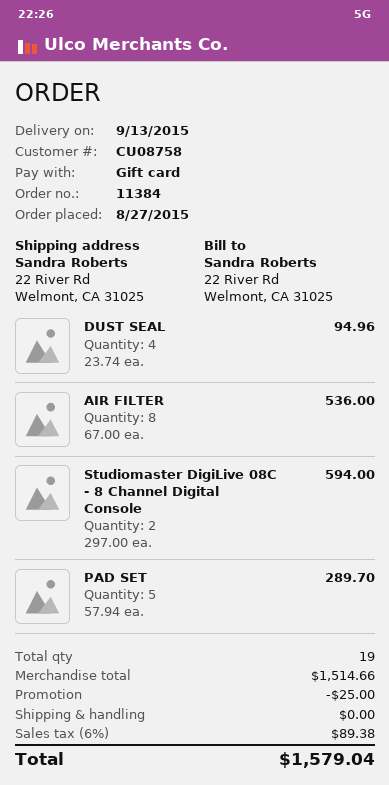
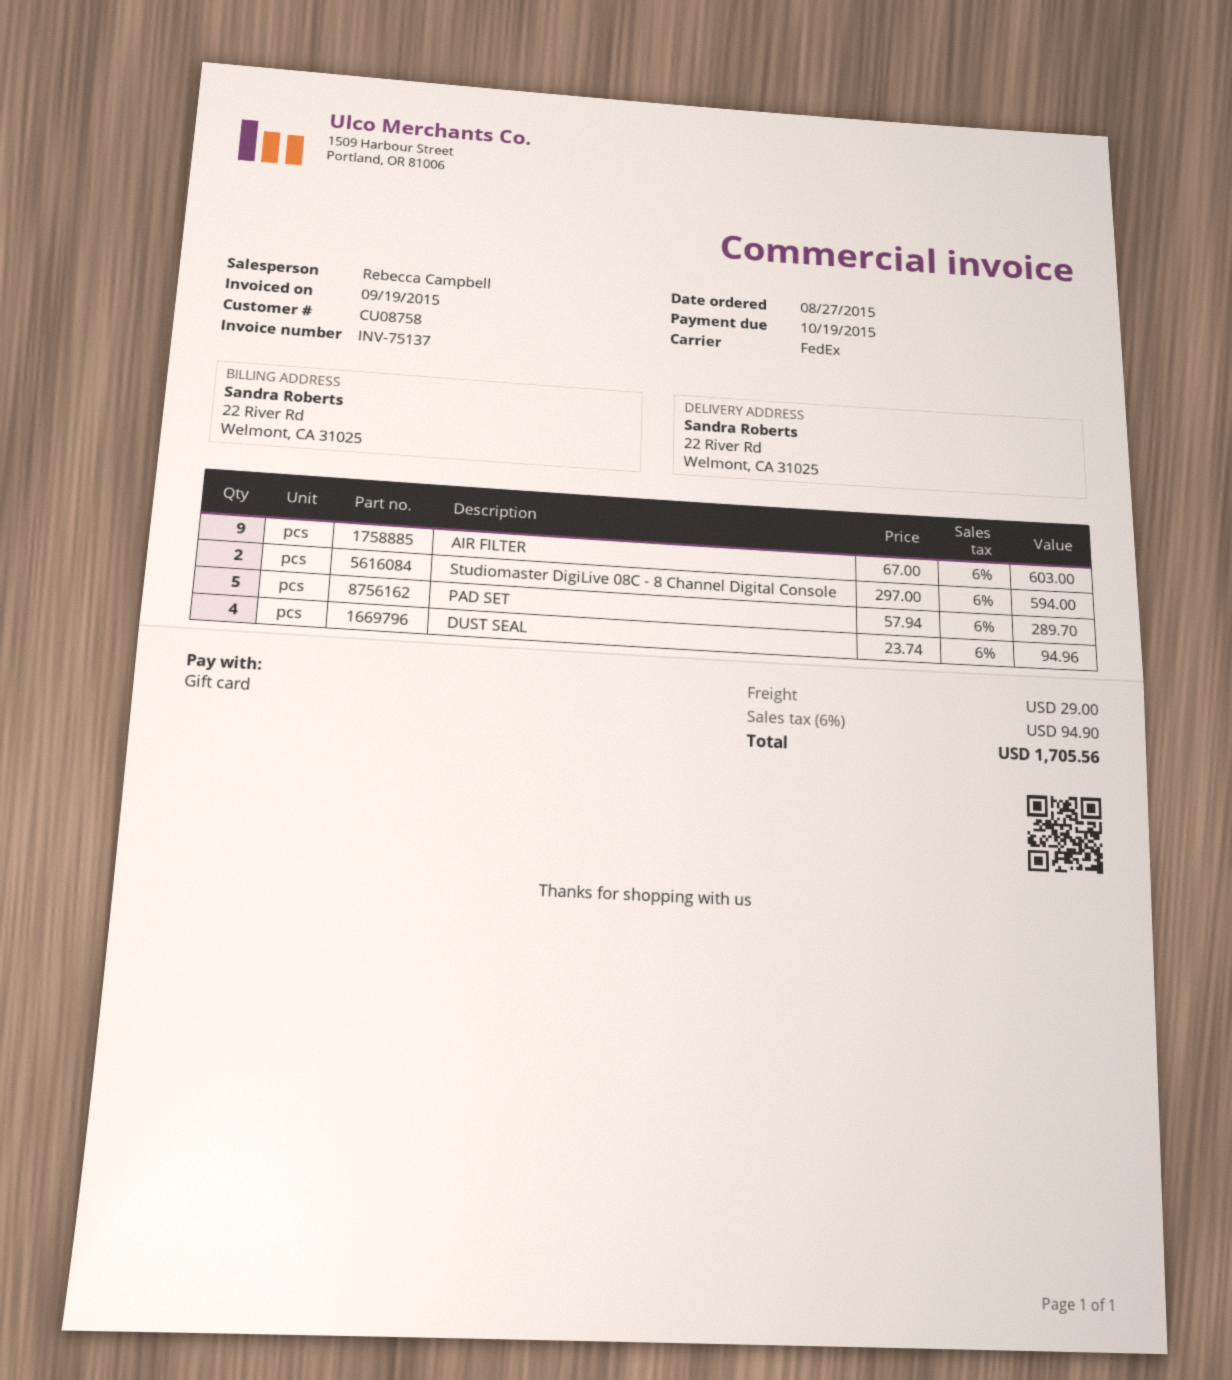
AIR FILTER: 8 x 67.00 = 536.00 -> 9 x 67.00 = 603.00
discount: 25.00 -> none
shipping: 0.00 -> 29.00
tax: 6% = 89.38 -> 6% = 94.90
total: 1579.04 -> 1705.56

